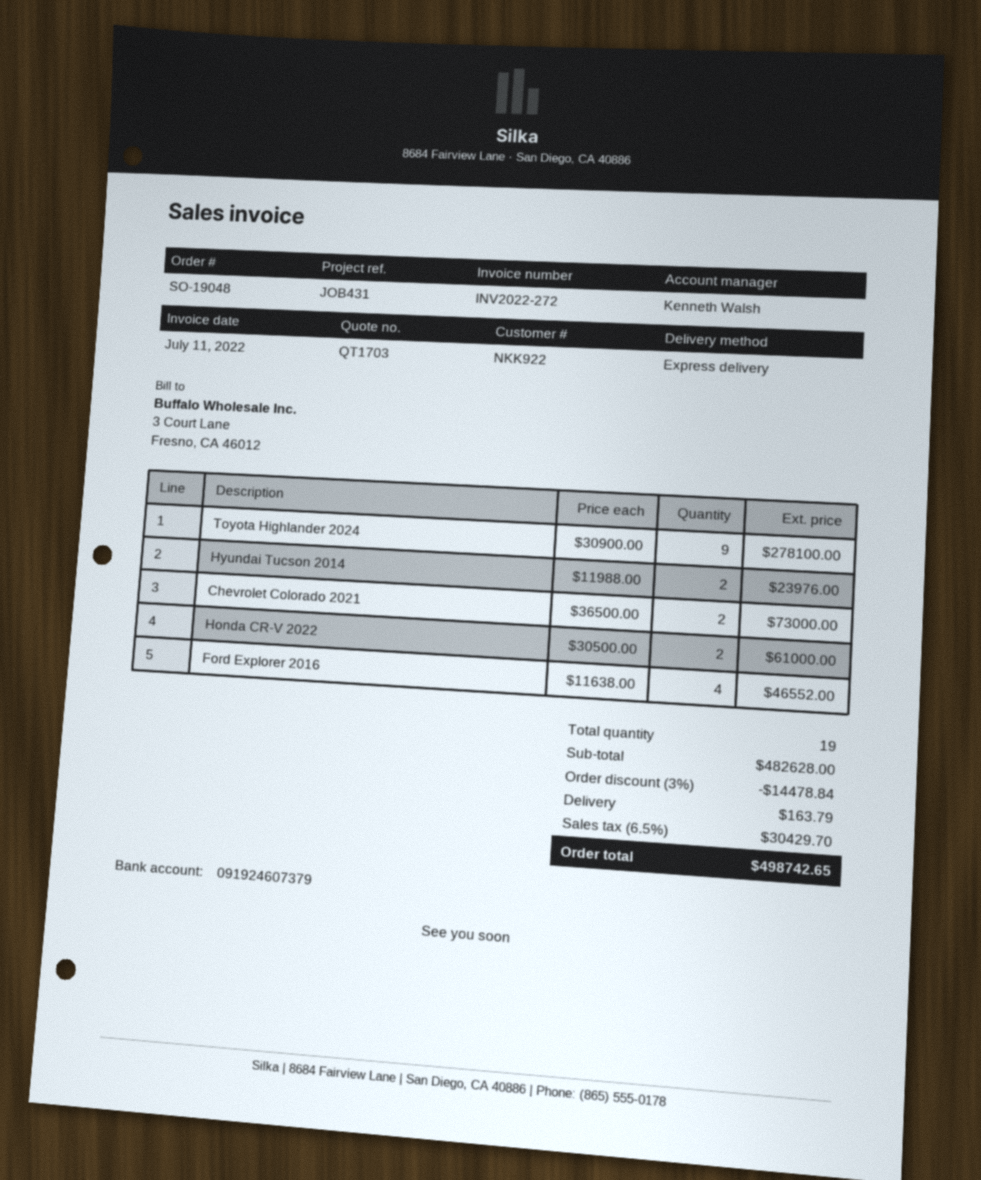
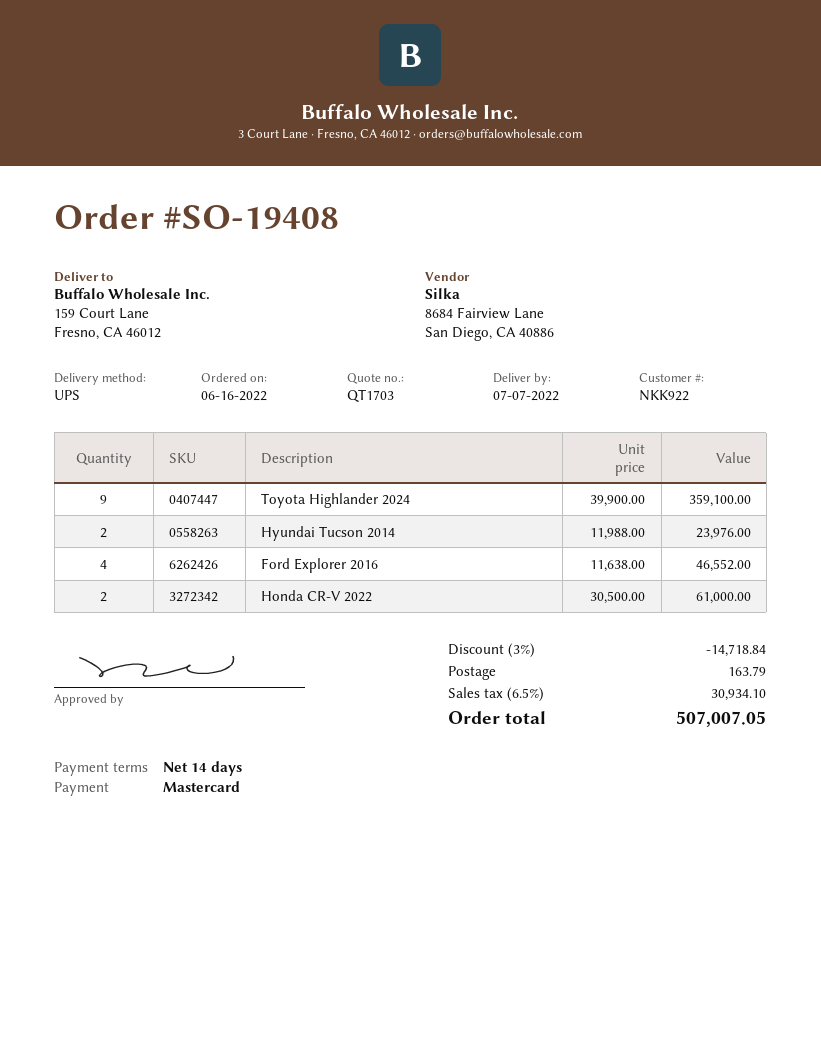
order number: SO-19048 -> SO-19408
shipping method: express -> UPS
Toyota Highlander 2024: 9 x 30900.00 = 278100.00 -> 9 x 39900.00 = 359100.00
Chevrolet Colorado 2021: 2 x 36500.00 = 73000.00 -> none
discount: 3% = 14478.84 -> 3% = 14718.84
tax: 6.5% = 30429.70 -> 6.5% = 30934.10
total: 498742.65 -> 507007.05

